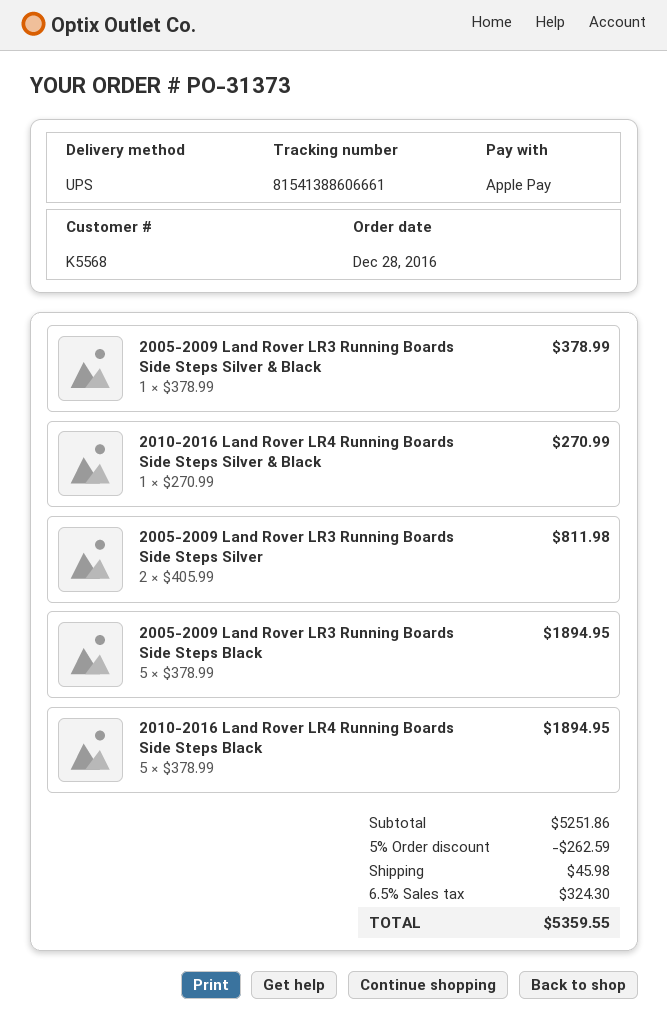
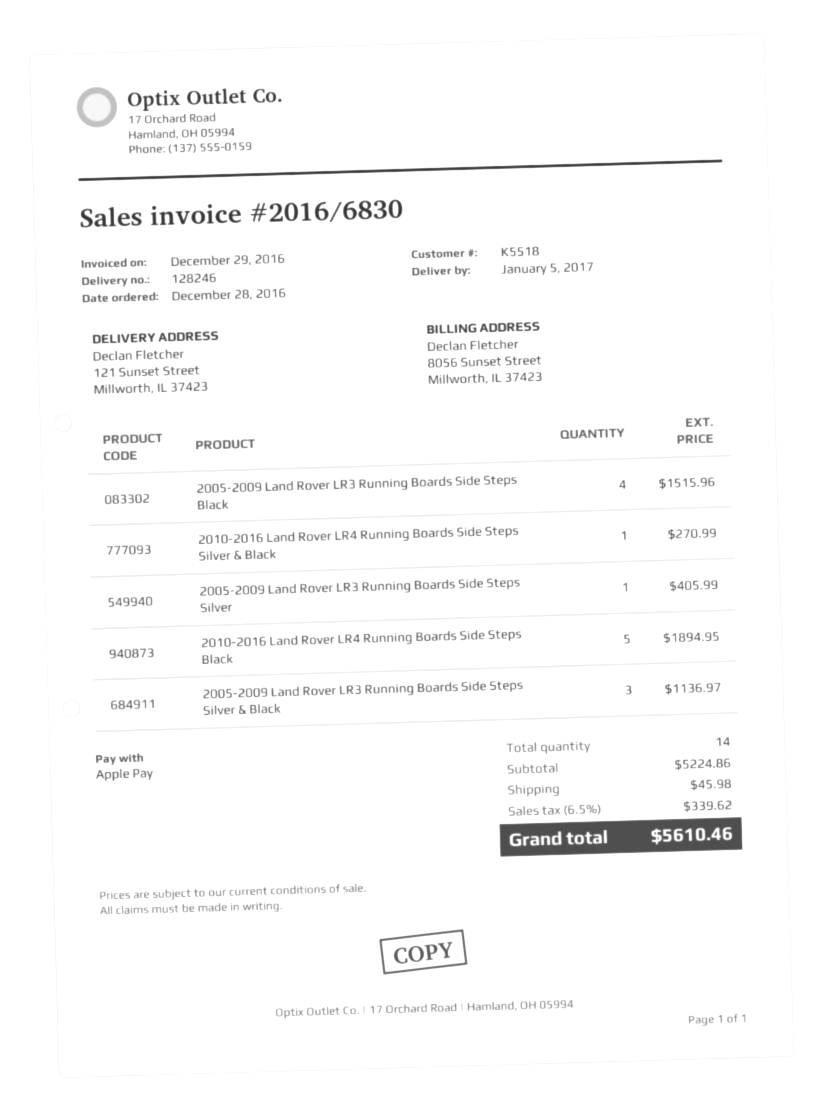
customer number: K5568 -> K5518
2005-2009 Land Rover LR3 Running Boards Side Steps Silver & Black: 1 for 378.99 -> 3 for 1136.97
2005-2009 Land Rover LR3 Running Boards Side Steps Silver: 2 for 811.98 -> 1 for 405.99
2005-2009 Land Rover LR3 Running Boards Side Steps Black: 5 for 1894.95 -> 4 for 1515.96
subtotal: 5251.86 -> 5224.86
discount: 5% = 262.59 -> none
tax: 6.5% = 324.30 -> 6.5% = 339.62
total: 5359.55 -> 5610.46

